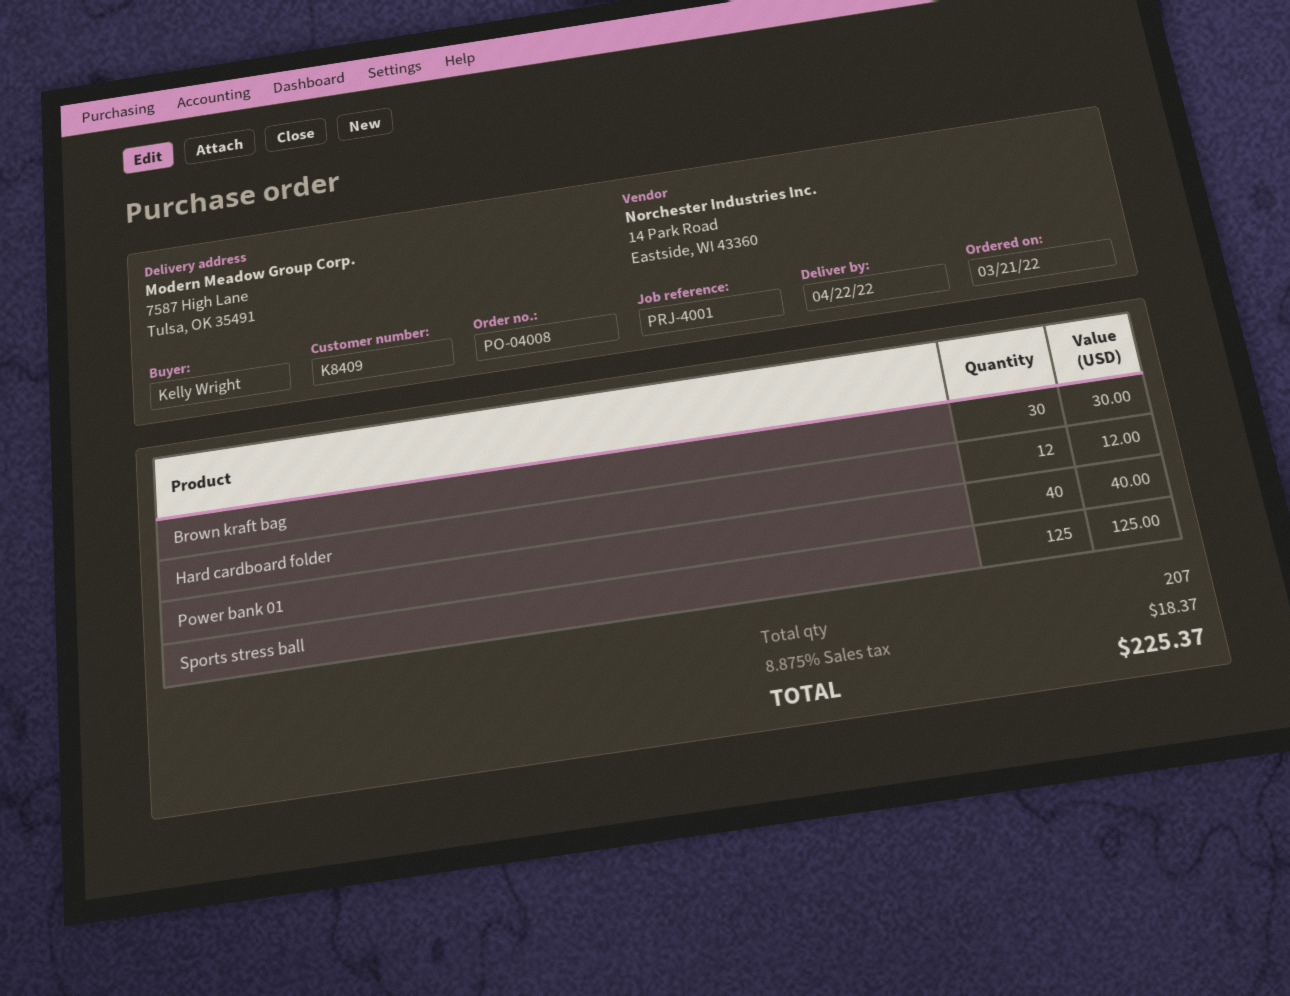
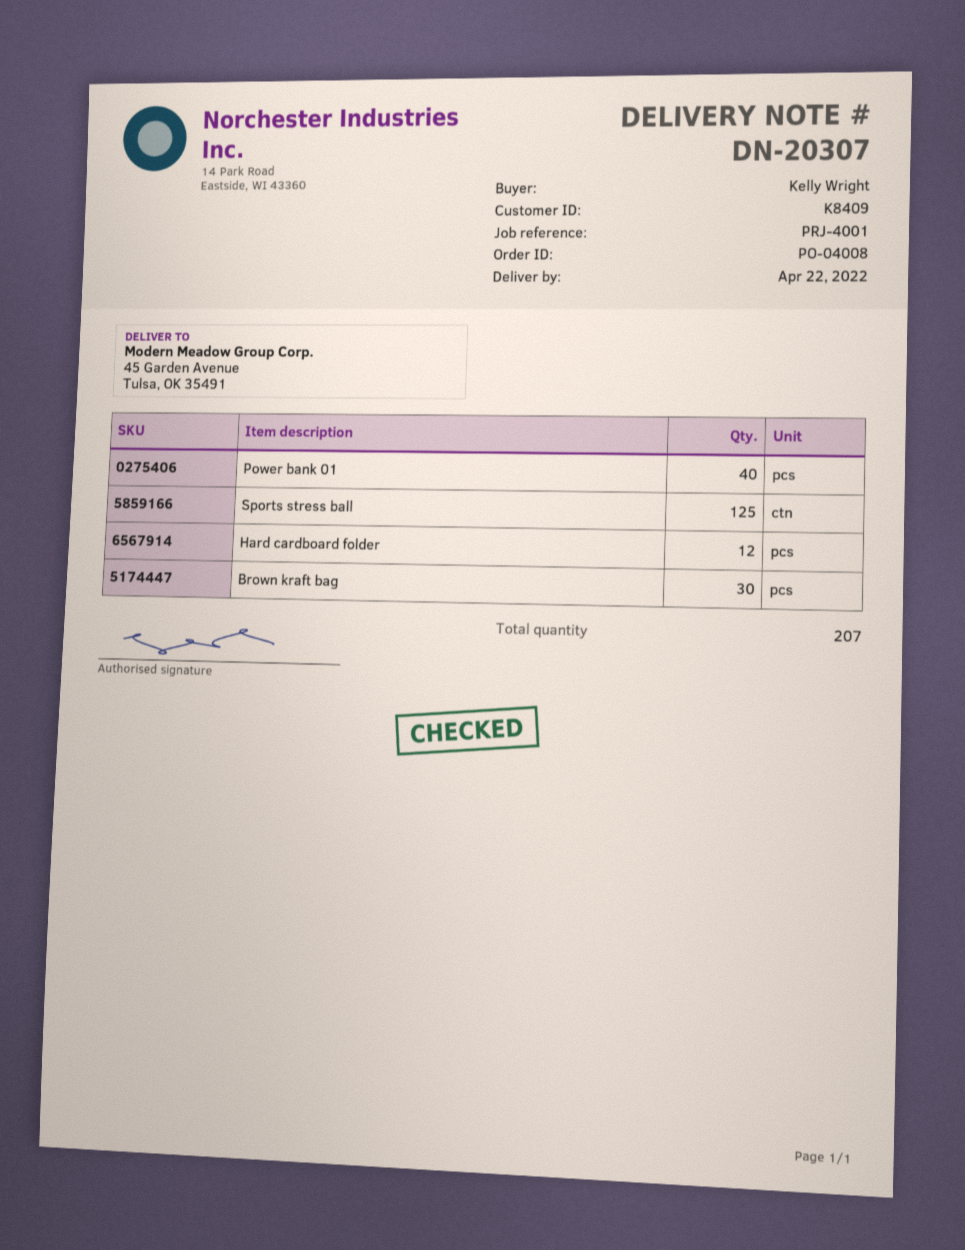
ship to: 7587 High Lane, Tulsa, OK 35491 -> 45 Garden Avenue, Tulsa, OK 35491

